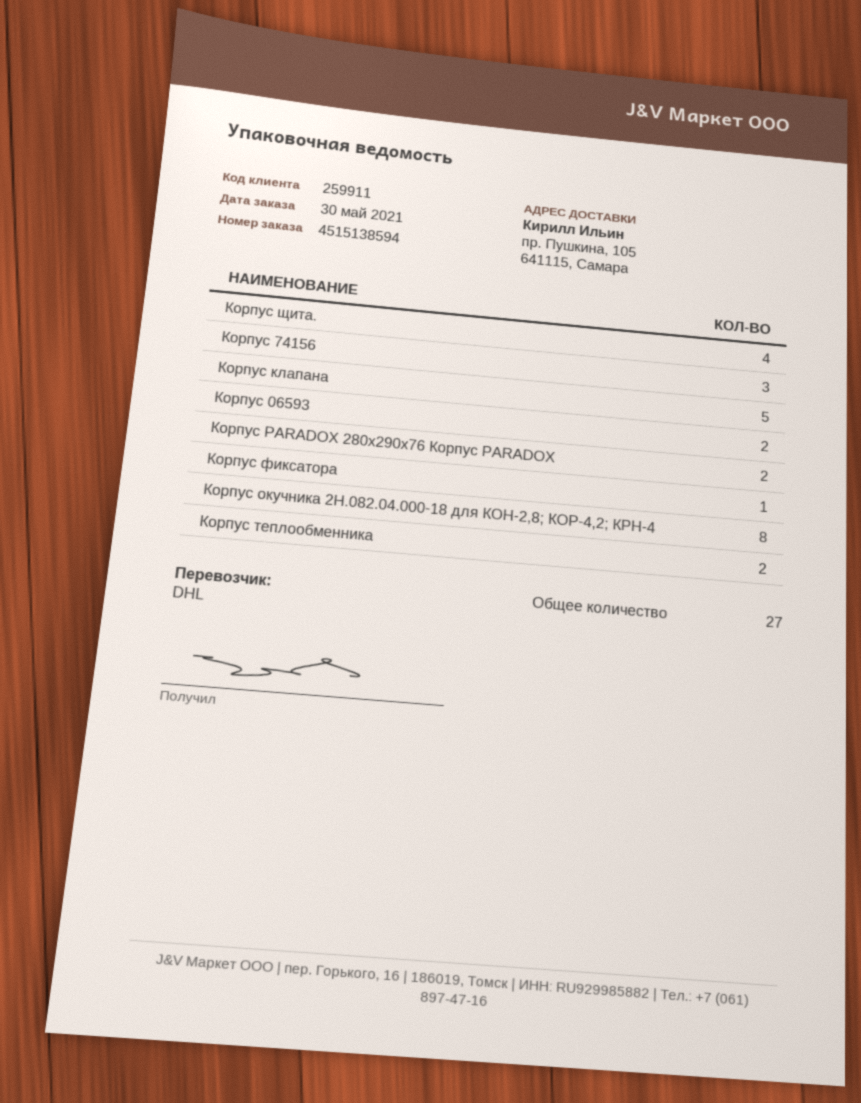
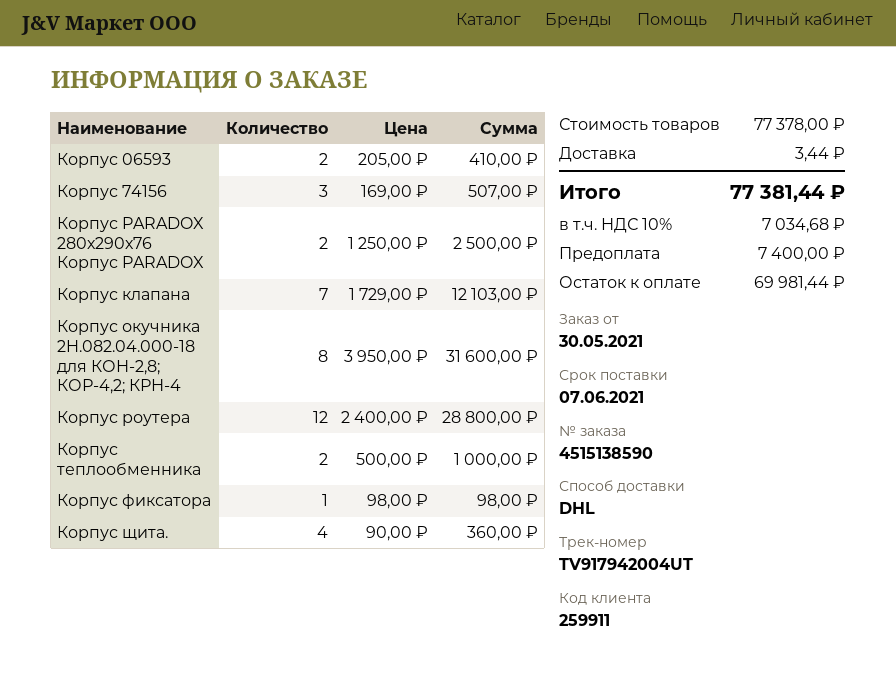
order number: 4515138594 -> 4515138590
Корпус клапана: 5 -> 7
Корпус роутера: none -> 12

